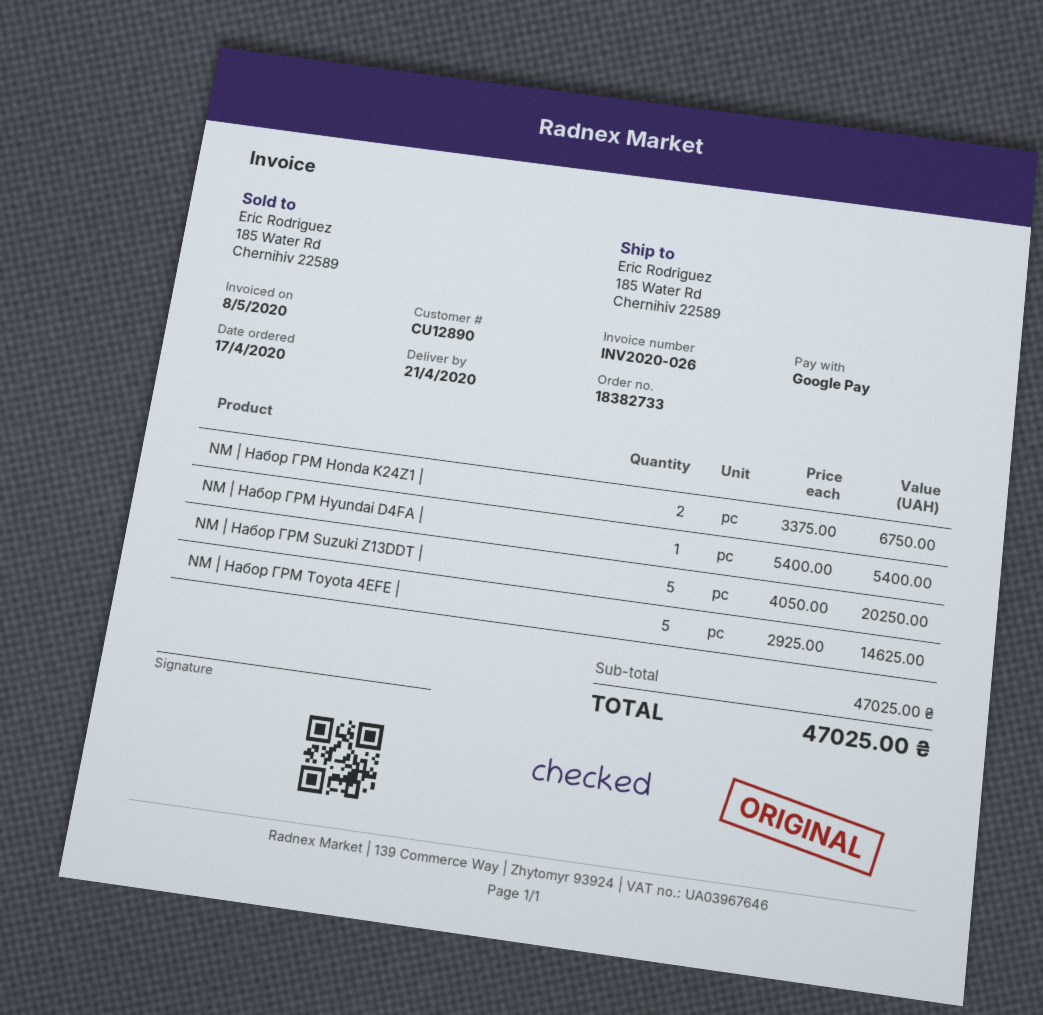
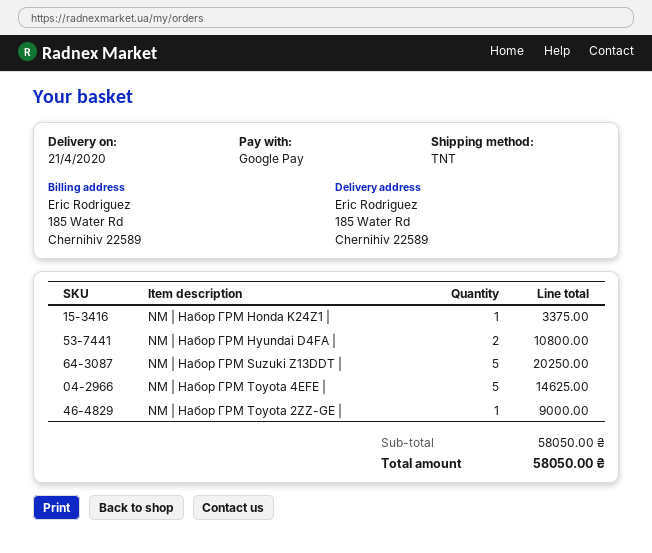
NM | Набор ГРМ Honda K24Z1 |: 2 for 6750.00 -> 1 for 3375.00
NM | Набор ГРМ Hyundai D4FA |: 1 for 5400.00 -> 2 for 10800.00
NM | Набор ГРМ Toyota 2ZZ-GE |: none -> 1 for 9000.00
subtotal: 47025.00 -> 58050.00
total: 47025.00 -> 58050.00

